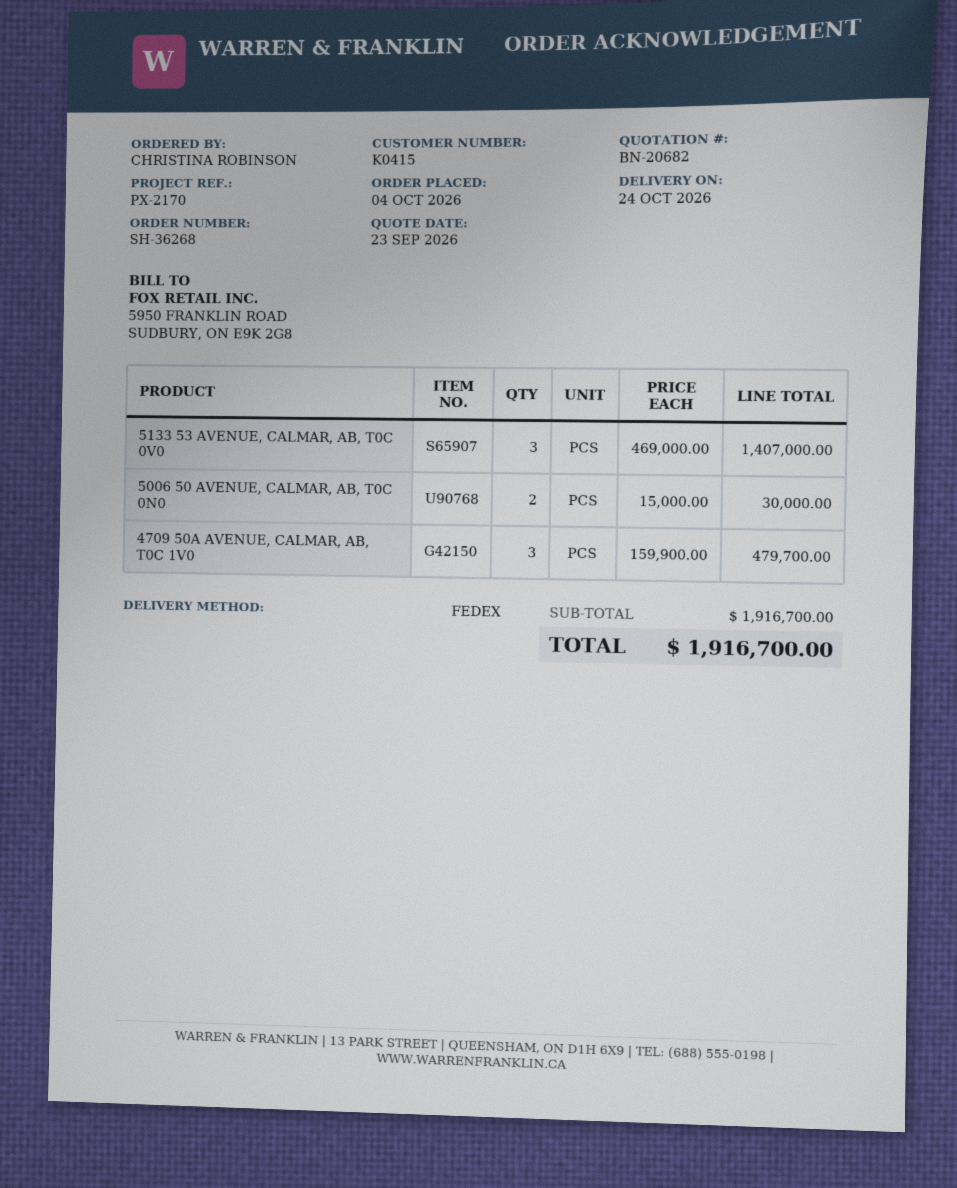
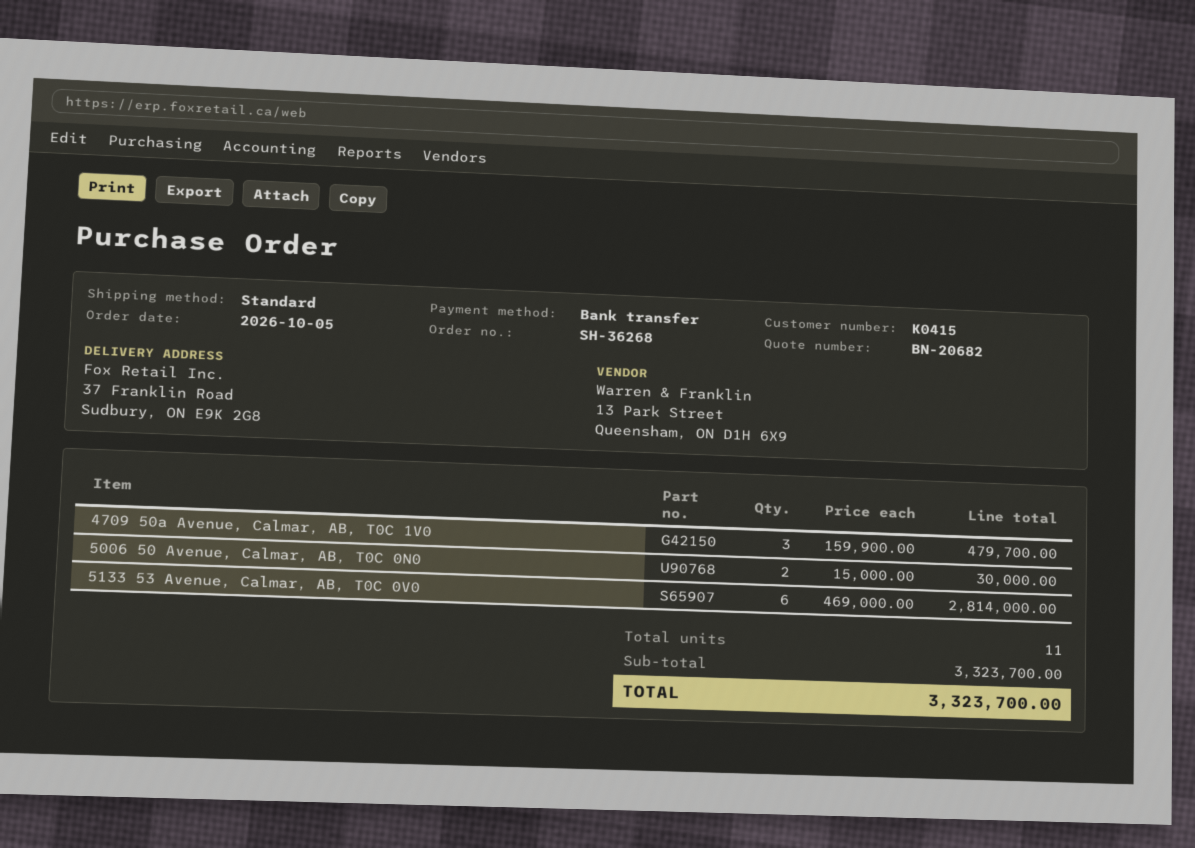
order date: 2026-10-04 -> 2026-10-05
shipping method: FedEx -> standard
5133 53 AVENUE, CALMAR, AB, T0C 0V0: 3 x 469000.00 = 1407000.00 -> 6 x 469000.00 = 2814000.00
subtotal: 1916700.00 -> 3323700.00
total: 1916700.00 -> 3323700.00

